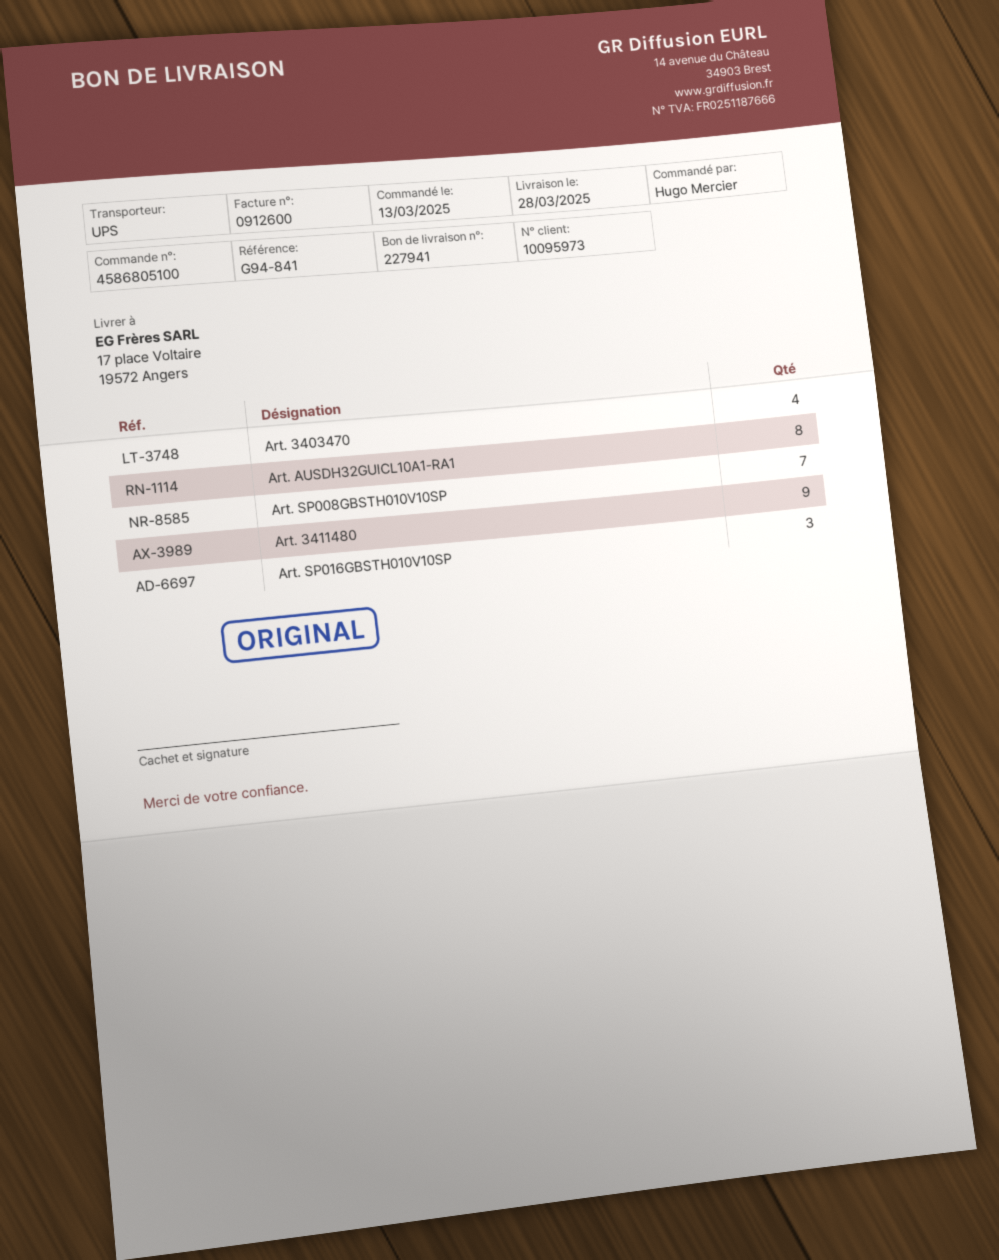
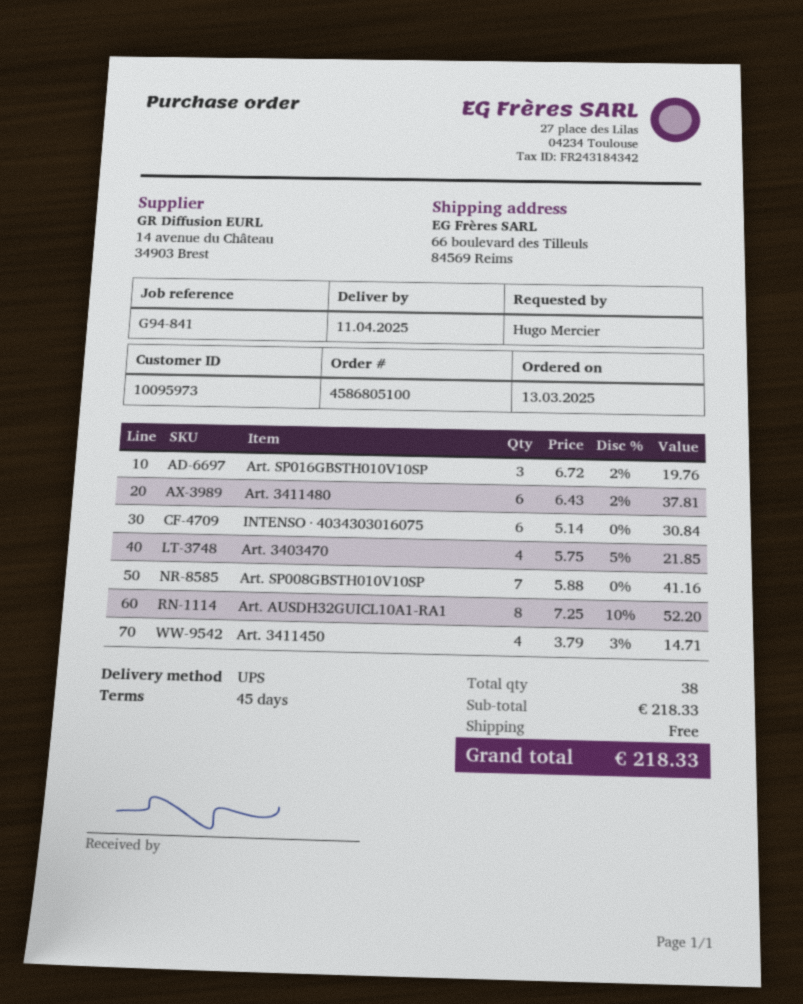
delivery date: 2025-03-28 -> 2025-04-11
ship to: 17 place Voltaire, 19572 Angers -> 66 boulevard des Tilleuls, 84569 Reims
Art. 3411480: 9 -> 6
INTENSO · 4034303016075: none -> 6
Art. 3411450: none -> 4

